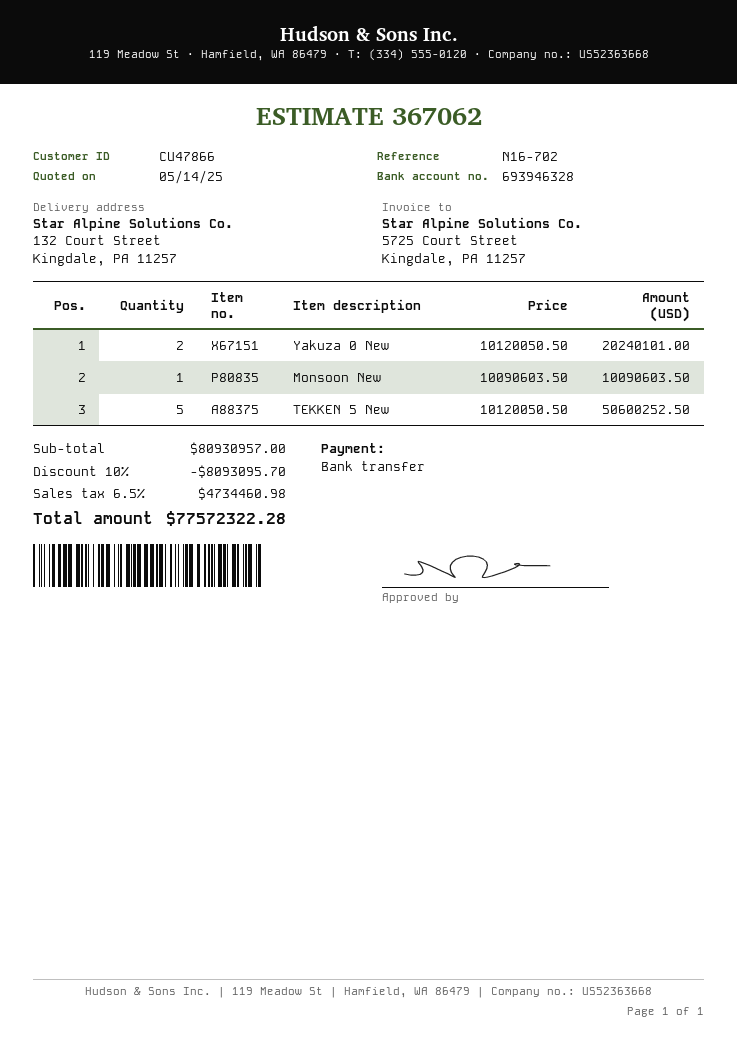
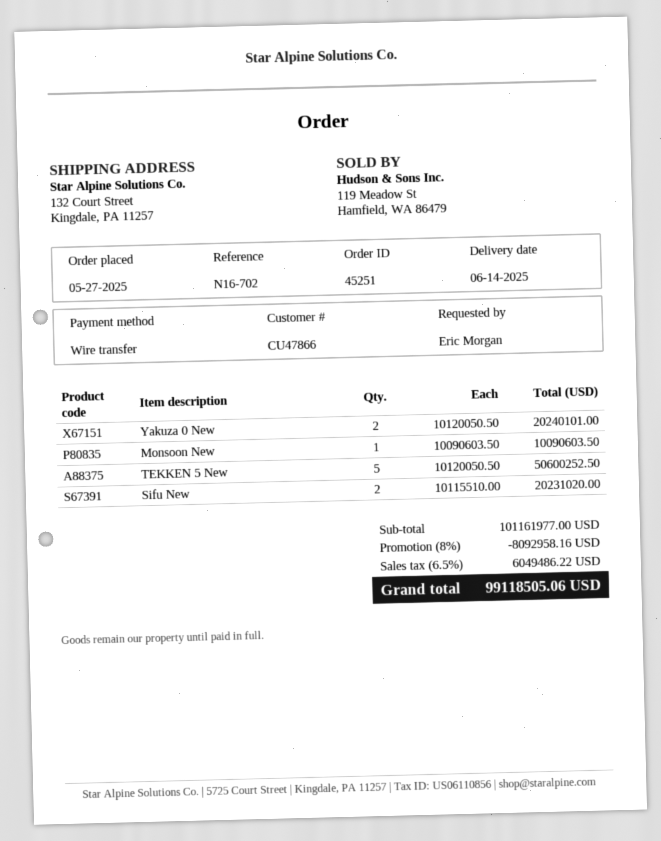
Sifu New: none -> 2 x 10115510.00 = 20231020.00
subtotal: 80930957.00 -> 101161977.00
discount: 10% = 8093095.70 -> 8% = 8092958.16
tax: 6.5% = 4734460.98 -> 6.5% = 6049486.22
total: 77572322.28 -> 99118505.06

